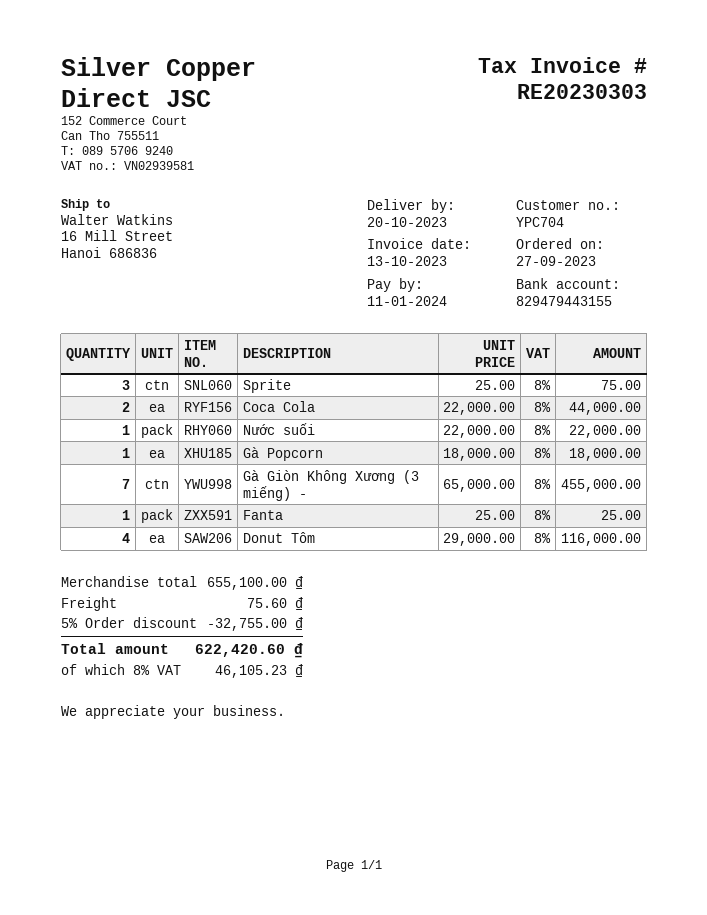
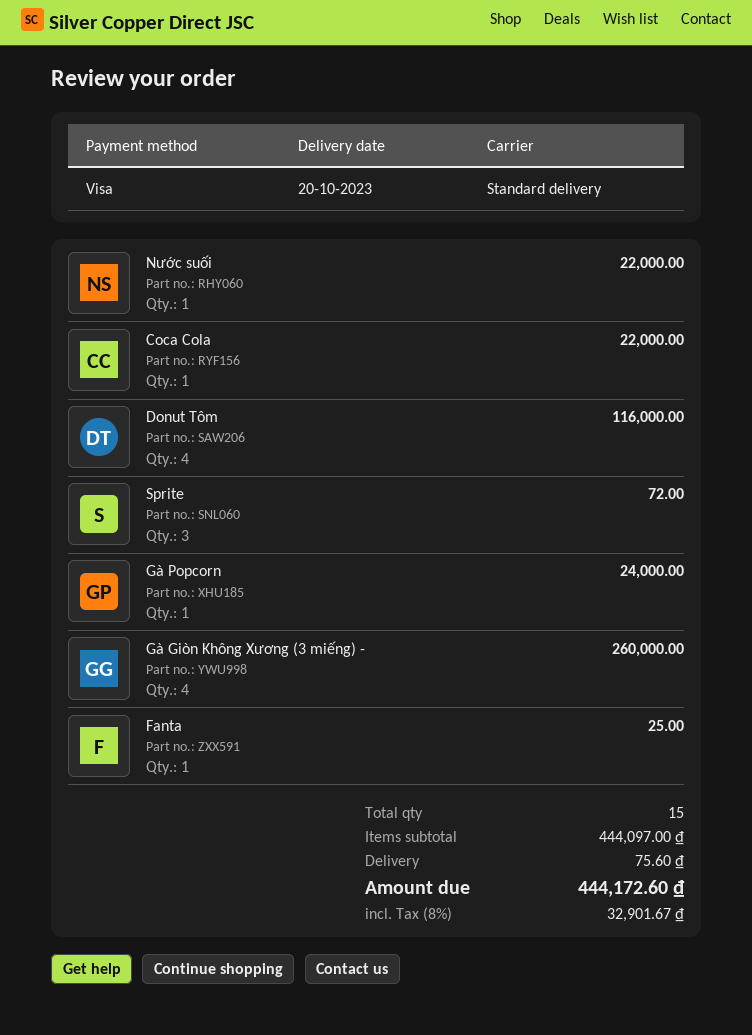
Sprite: 3 for 75.00 -> 3 for 72.00
Coca Cola: 2 for 44000.00 -> 1 for 22000.00
Gà Popcorn: 1 for 18000.00 -> 1 for 24000.00
Gà Giòn Không Xương (3 miếng) -: 7 for 455000.00 -> 4 for 260000.00
subtotal: 655100.00 -> 444097.00
discount: 5% = 32755.00 -> none
tax: 8% = 46105.23 -> 8% = 32901.67
total: 622420.60 -> 444172.60

